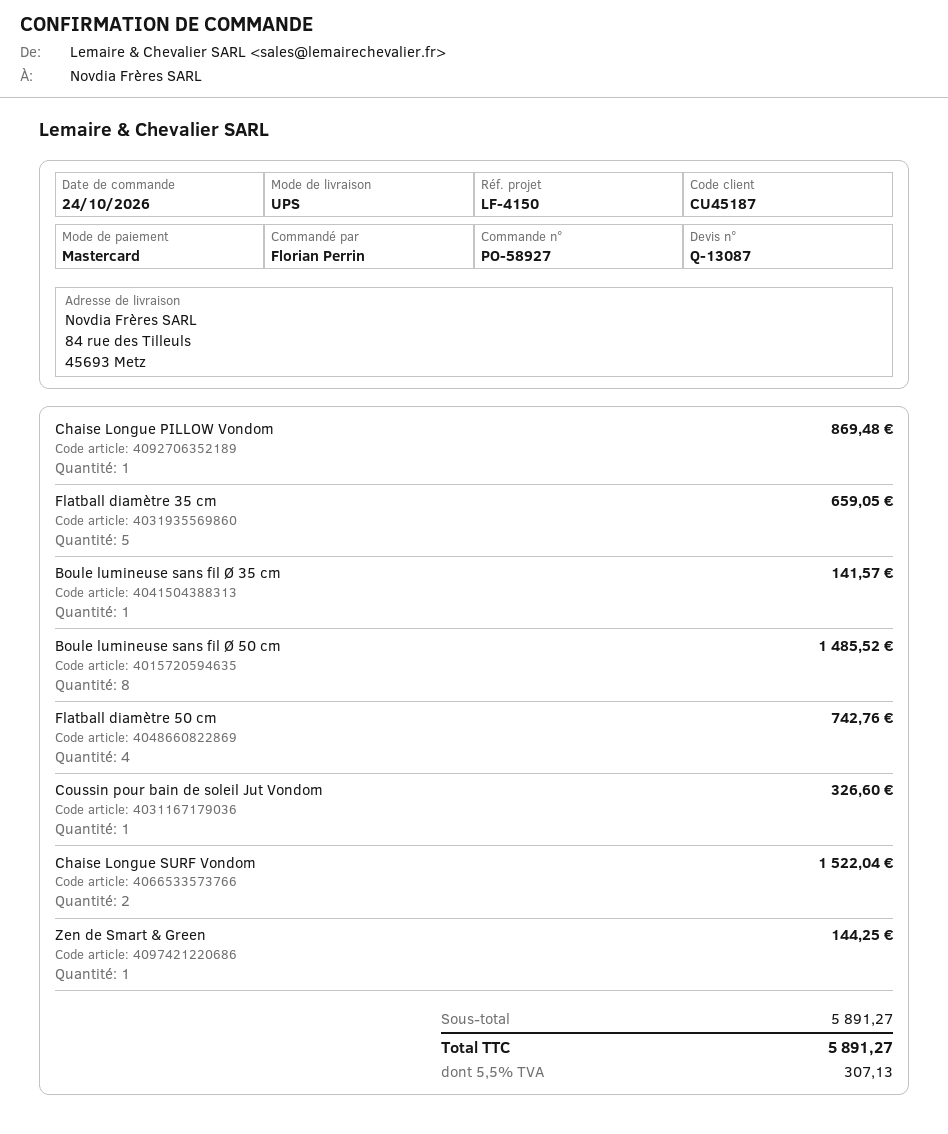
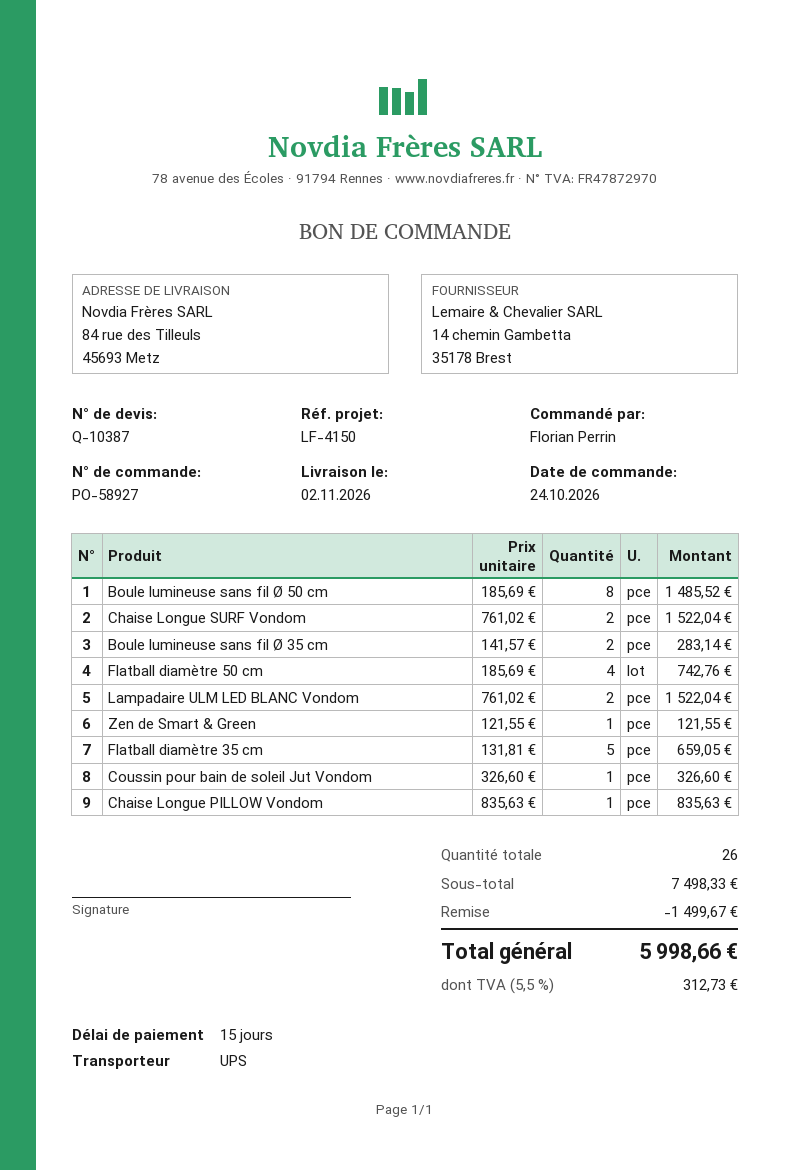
quote number: Q-13087 -> Q-10387
Chaise Longue PILLOW Vondom: 1 for 869.48 -> 1 for 835.63
Boule lumineuse sans fil Ø 35 cm: 1 for 141.57 -> 2 for 283.14
Zen de Smart & Green: 1 for 144.25 -> 1 for 121.55
Lampadaire ULM LED BLANC Vondom: none -> 2 for 1522.04
subtotal: 5891.27 -> 7498.33
discount: none -> 1499.67
tax: 5.5% = 307.13 -> 5.5% = 312.73
total: 5891.27 -> 5998.66

